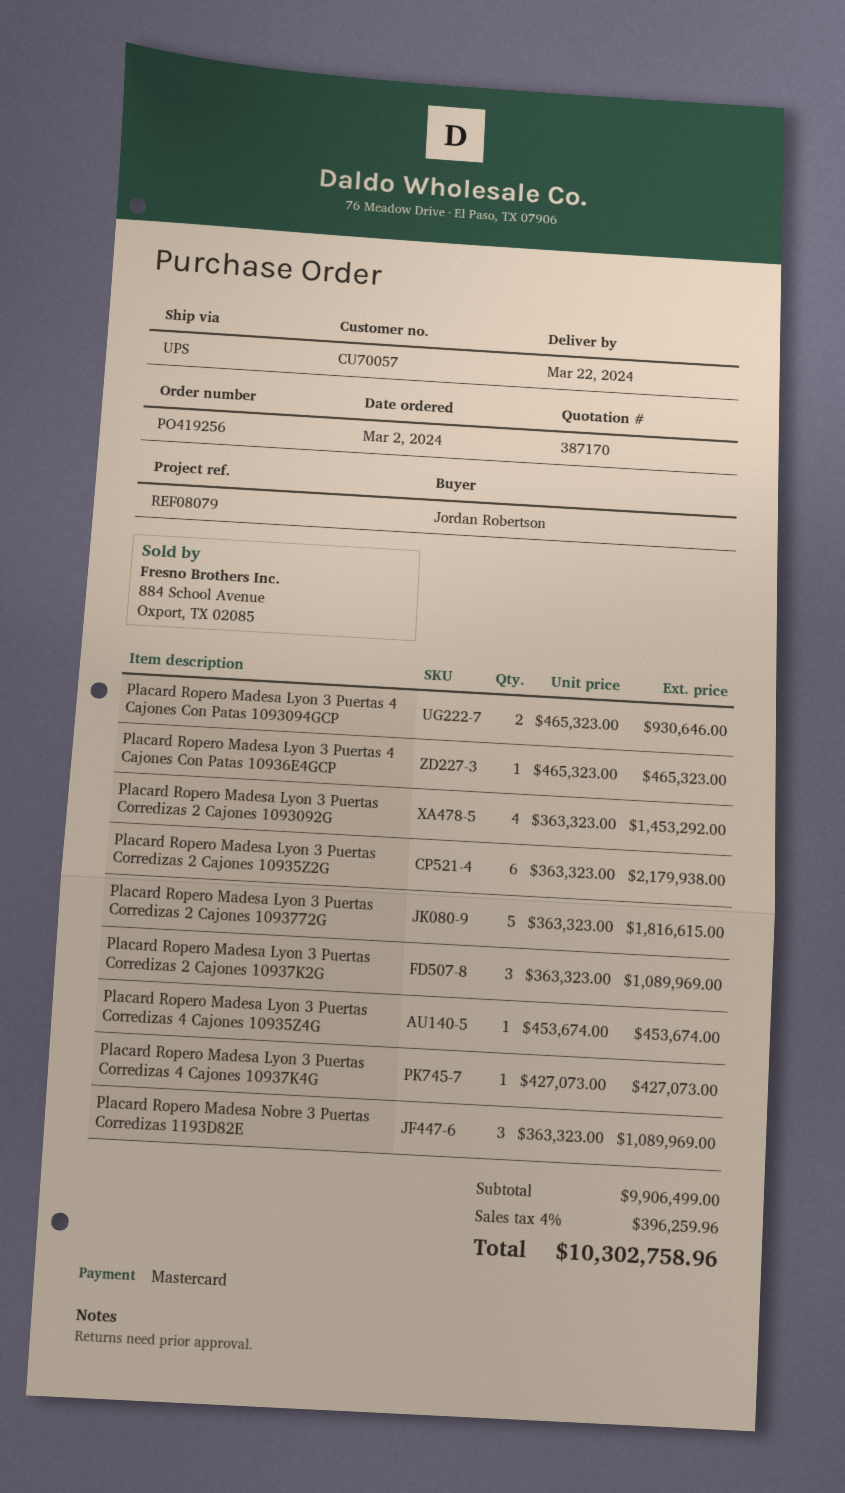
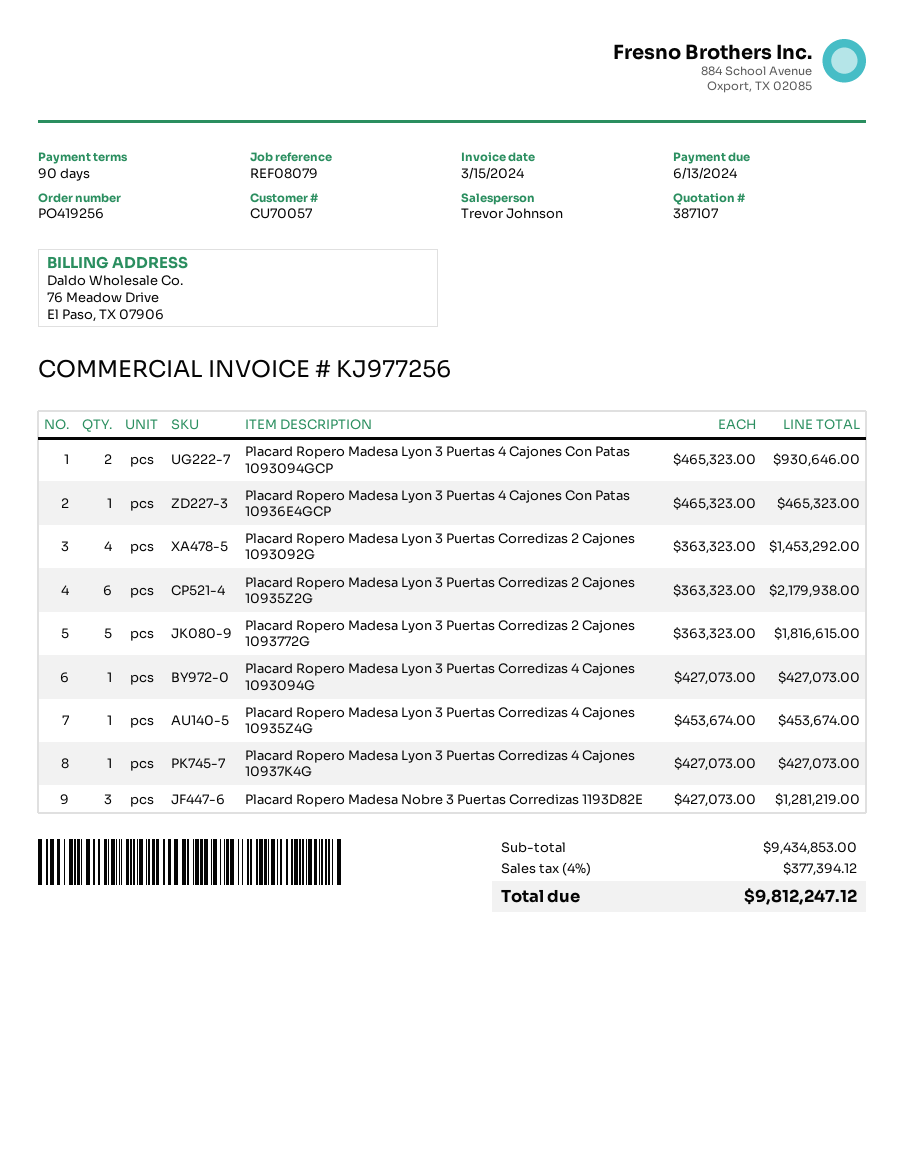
quote number: 387170 -> 387107
Placard Ropero Madesa Lyon 3 Puertas Corredizas 2 Cajones 10937K2G: 3 x 363323.00 = 1089969.00 -> none
Placard Ropero Madesa Nobre 3 Puertas Corredizas 1193D82E: 3 x 363323.00 = 1089969.00 -> 3 x 427073.00 = 1281219.00
Placard Ropero Madesa Lyon 3 Puertas Corredizas 4 Cajones 1093094G: none -> 1 x 427073.00 = 427073.00
subtotal: 9906499.00 -> 9434853.00
tax: 4% = 396259.96 -> 4% = 377394.12
total: 10302758.96 -> 9812247.12

